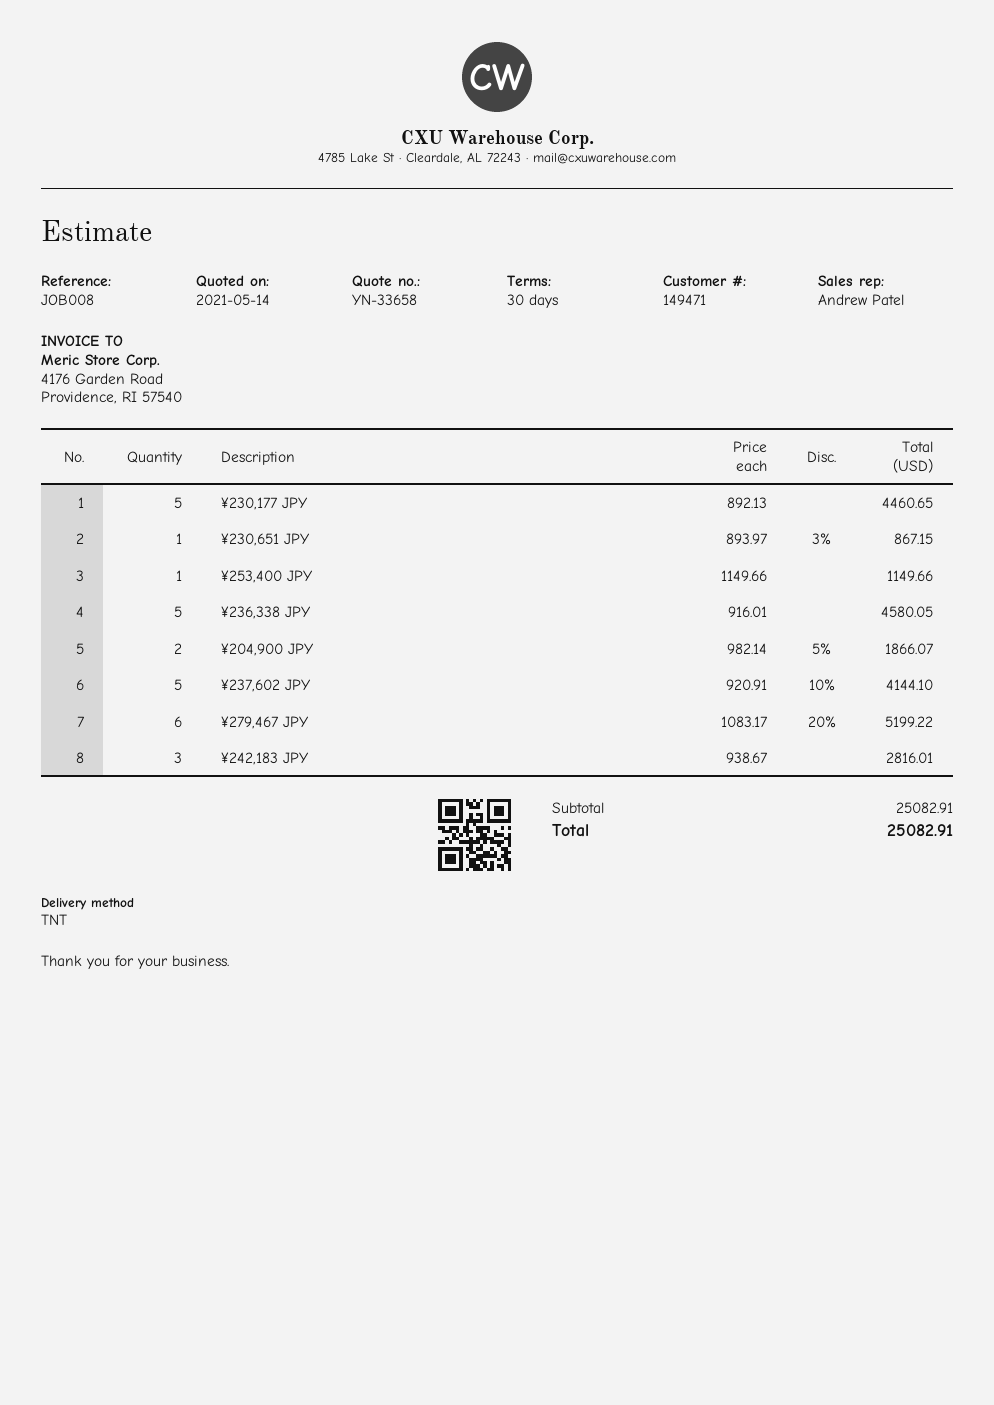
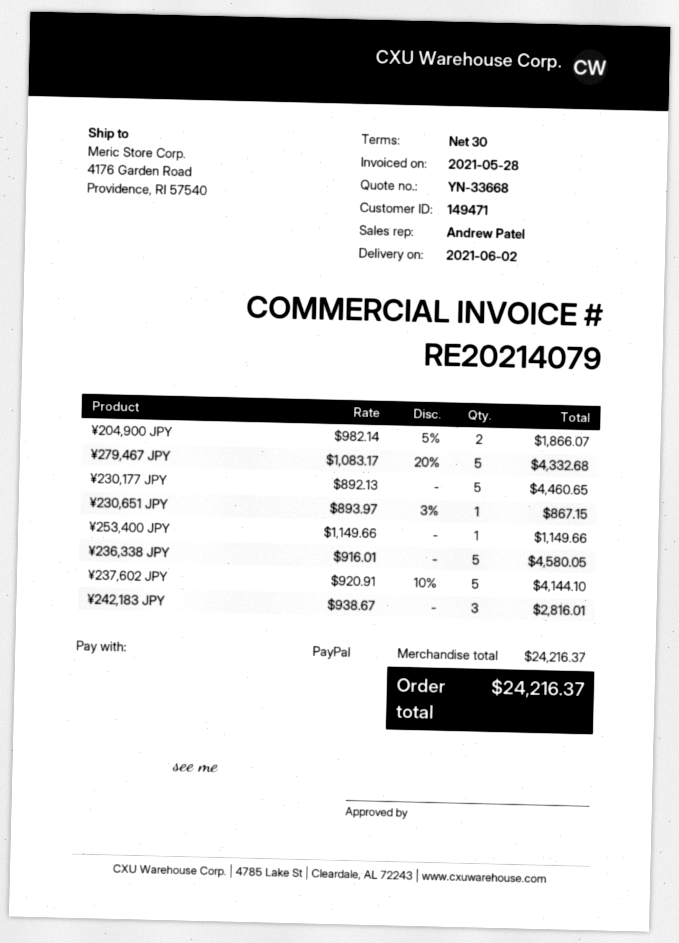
quote number: YN-33658 -> YN-33668
¥279,467 JPY: 6 x 1083.17 - 20% = 5199.22 -> 5 x 1083.17 - 20% = 4332.68
subtotal: 25082.91 -> 24216.37
total: 25082.91 -> 24216.37

